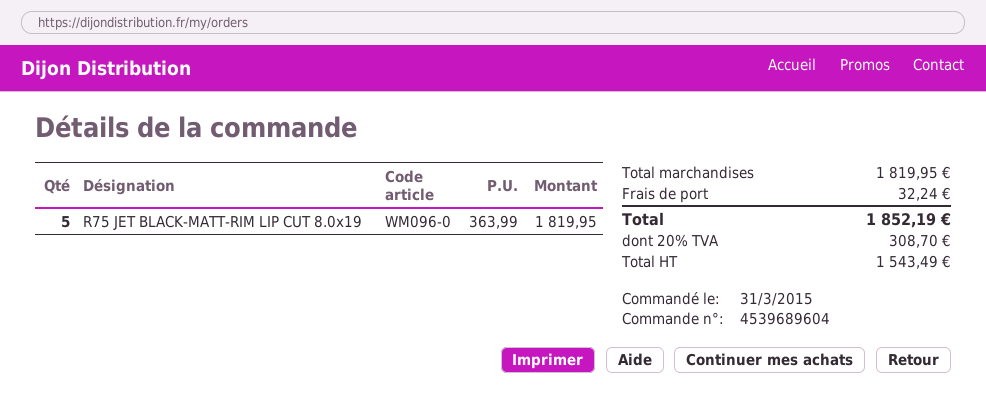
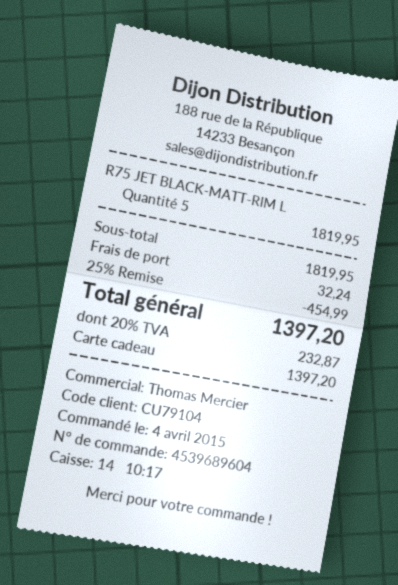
order date: 2015-03-31 -> 2015-04-04
discount: none -> 25% = 454.99
tax: 20% = 308.70 -> 20% = 232.87
total: 1852.19 -> 1397.20

